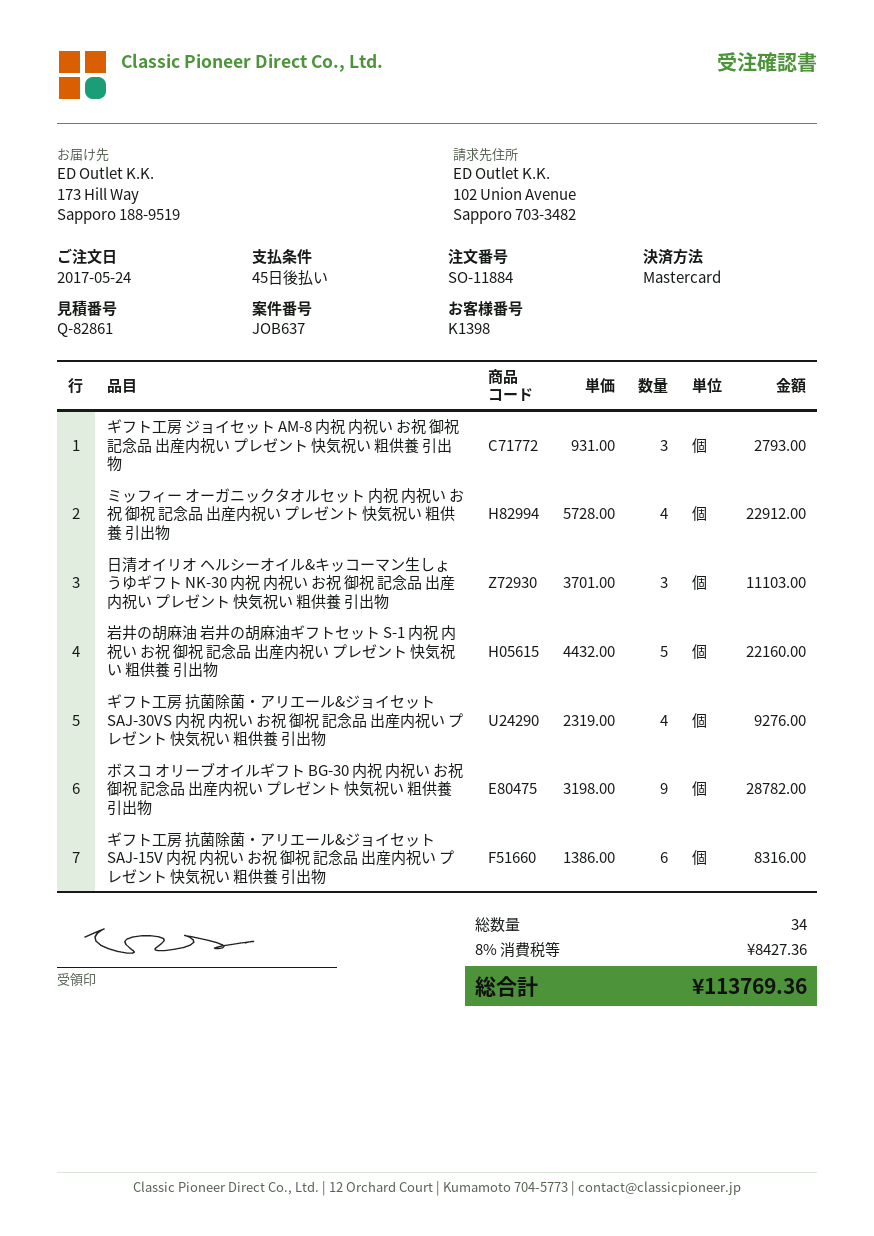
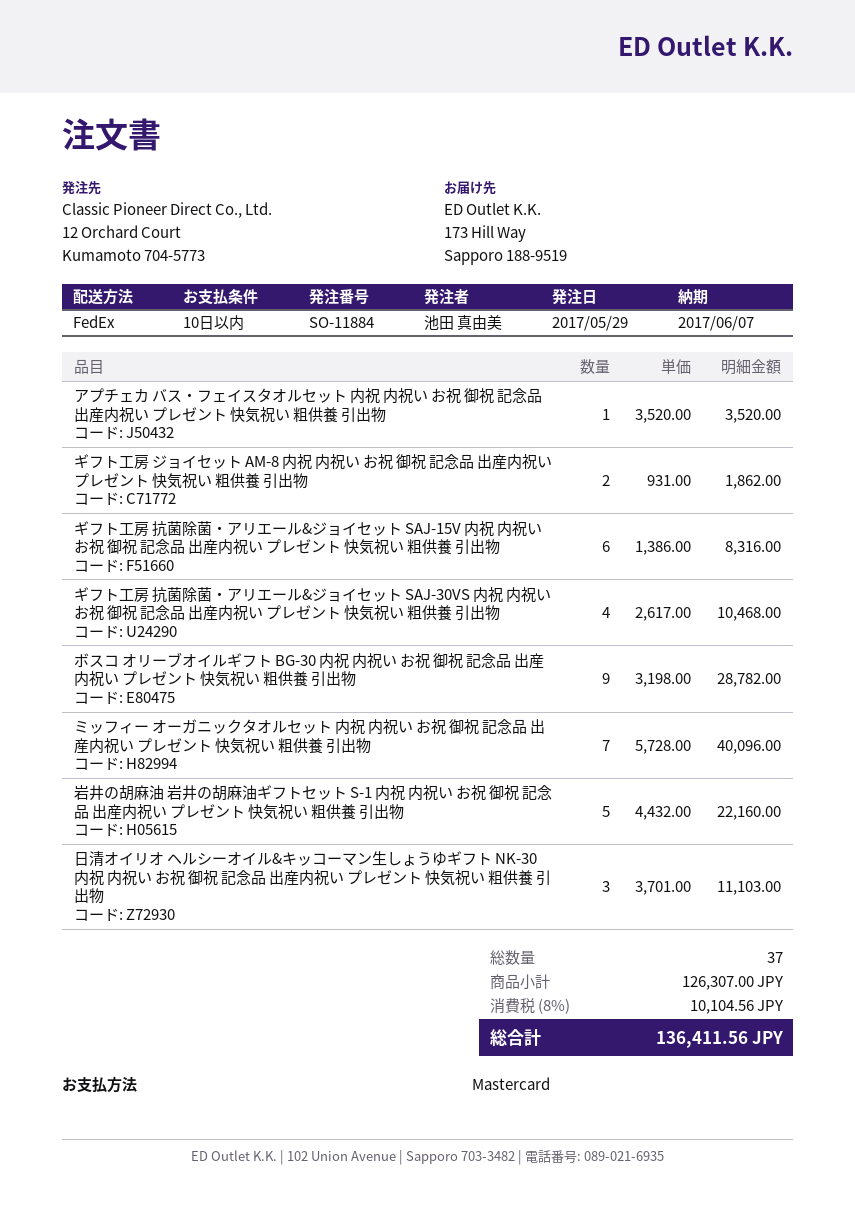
order date: 2017-05-24 -> 2017-05-29
payment terms: 45 days -> 10 days
ギフト工房 ジョイセット AM-8 内祝 内祝い お祝 御祝 記念品 出産内祝い プレゼント 快気祝い 粗供養 引出物: 3 x 931.00 = 2793.00 -> 2 x 931.00 = 1862.00
ミッフィー オーガニックタオルセット 内祝 内祝い お祝 御祝 記念品 出産内祝い プレゼント 快気祝い 粗供養 引出物: 4 x 5728.00 = 22912.00 -> 7 x 5728.00 = 40096.00
ギフト工房 抗菌除菌・アリエール&ジョイセット SAJ-30VS 内祝 内祝い お祝 御祝 記念品 出産内祝い プレゼント 快気祝い 粗供養 引出物: 4 x 2319.00 = 9276.00 -> 4 x 2617.00 = 10468.00
アプチェカ バス・フェイスタオルセット 内祝 内祝い お祝 御祝 記念品 出産内祝い プレゼント 快気祝い 粗供養 引出物: none -> 1 x 3520.00 = 3520.00
total quantity: 34 -> 37
tax: 8% = 8427.36 -> 8% = 10104.56
total: 113769.36 -> 136411.56

